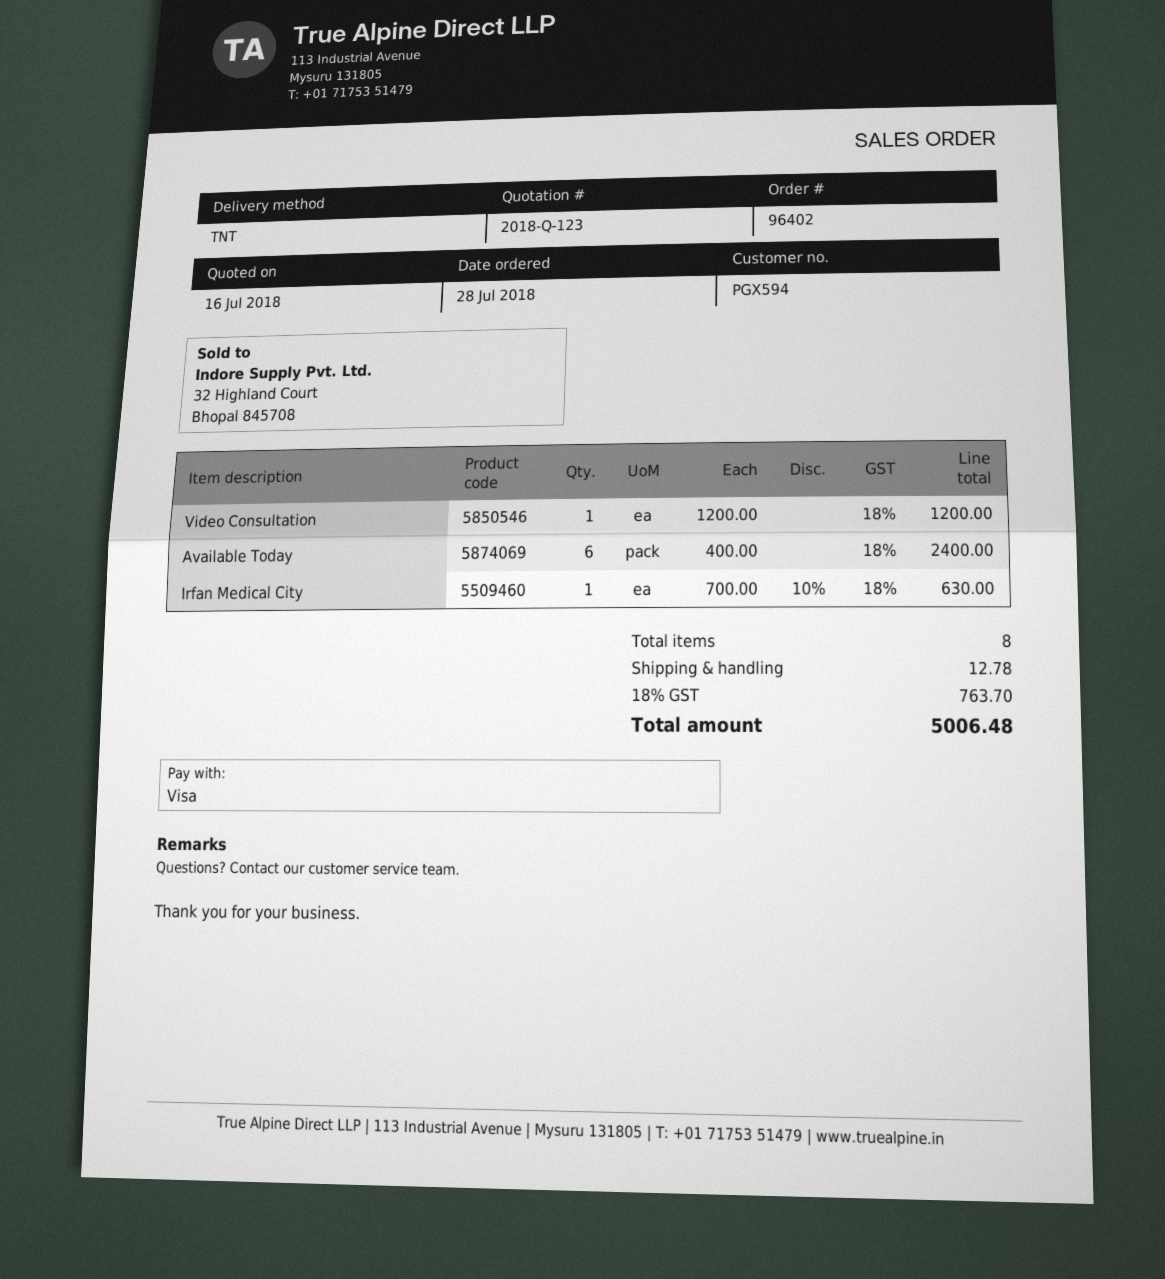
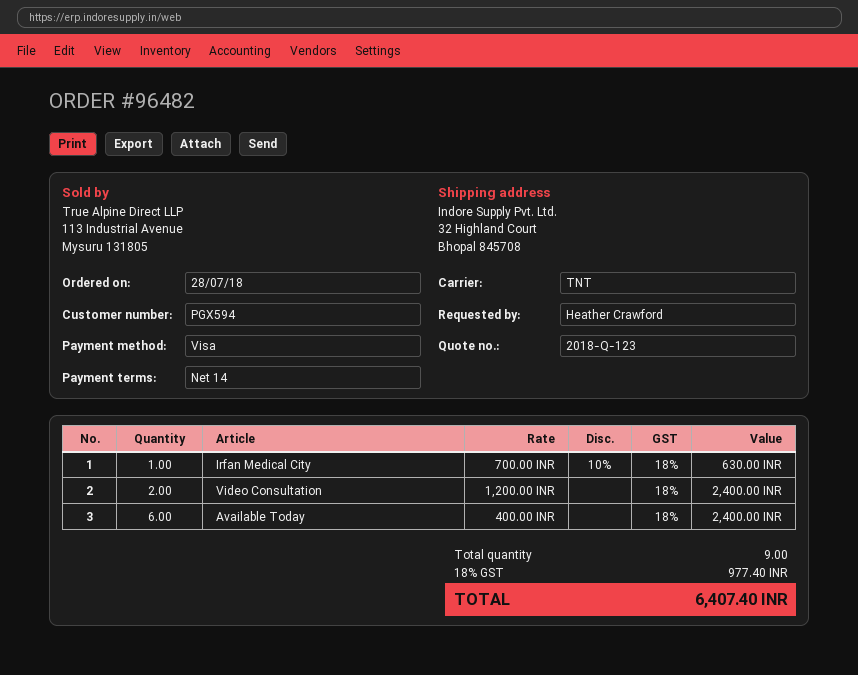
order number: 96402 -> 96482
Video Consultation: 1 x 1200.00 = 1200.00 -> 2 x 1200.00 = 2400.00
total quantity: 8 -> 9
shipping: 12.78 -> none
tax: 18% = 763.70 -> 18% = 977.40
total: 5006.48 -> 6407.40

